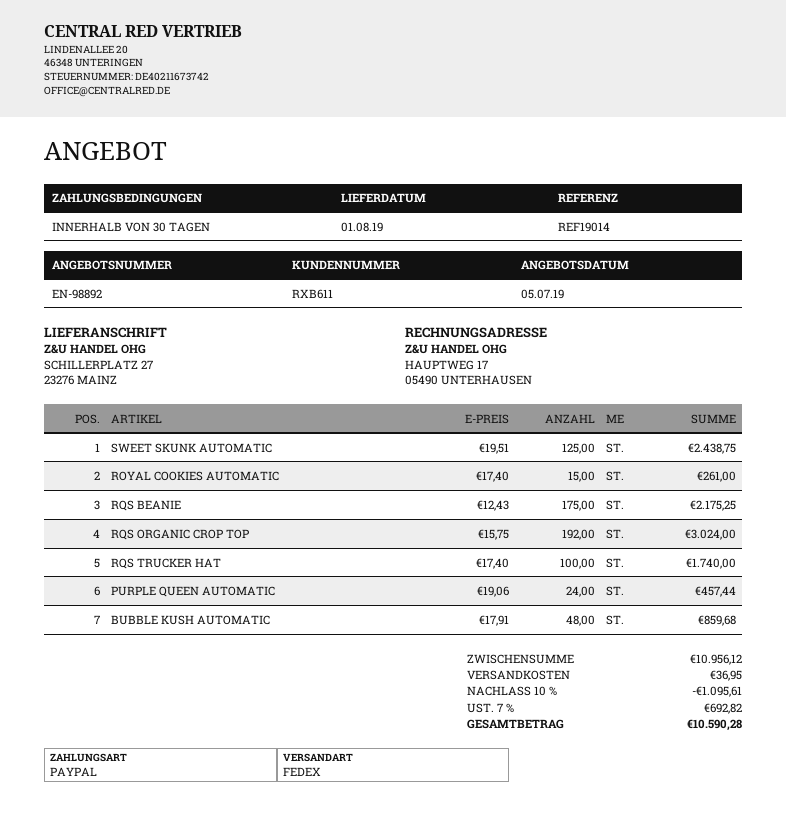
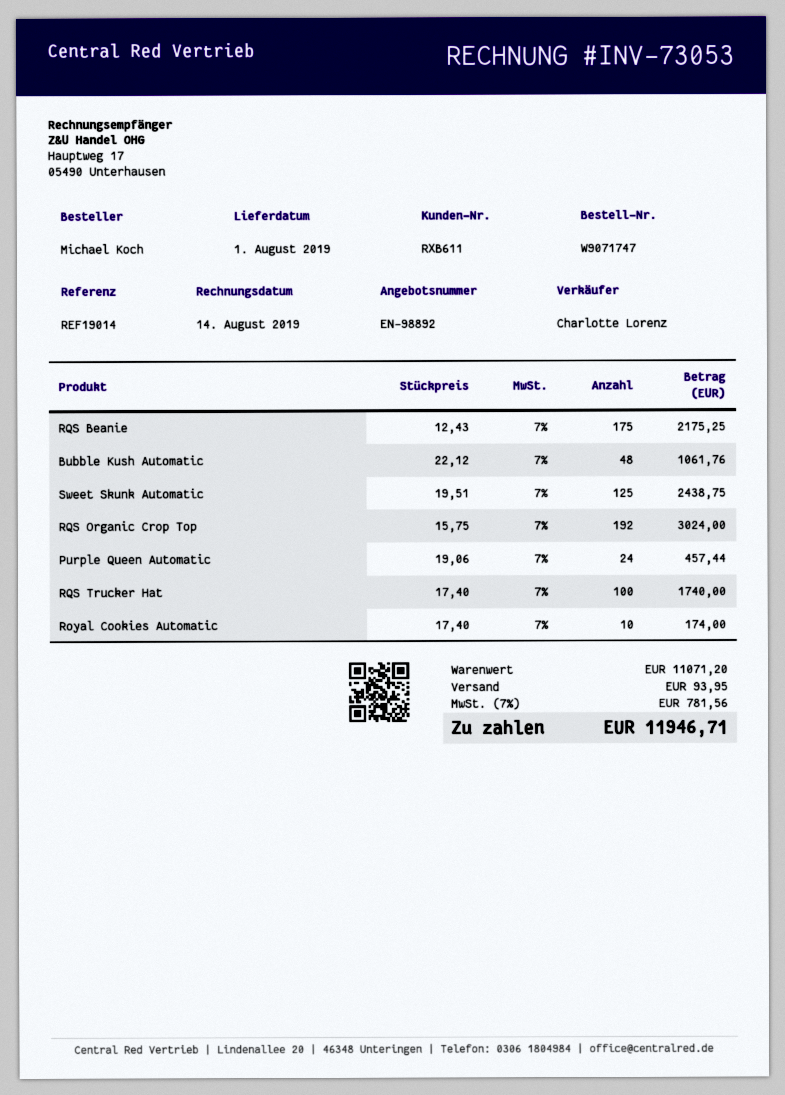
ROYAL COOKIES AUTOMATIC: 15 x 17.40 = 261.00 -> 10 x 17.40 = 174.00
BUBBLE KUSH AUTOMATIC: 48 x 17.91 = 859.68 -> 48 x 22.12 = 1061.76
subtotal: 10956.12 -> 11071.20
discount: 10% = 1095.61 -> none
shipping: 36.95 -> 93.95
tax: 7% = 692.82 -> 7% = 781.56
total: 10590.28 -> 11946.71

